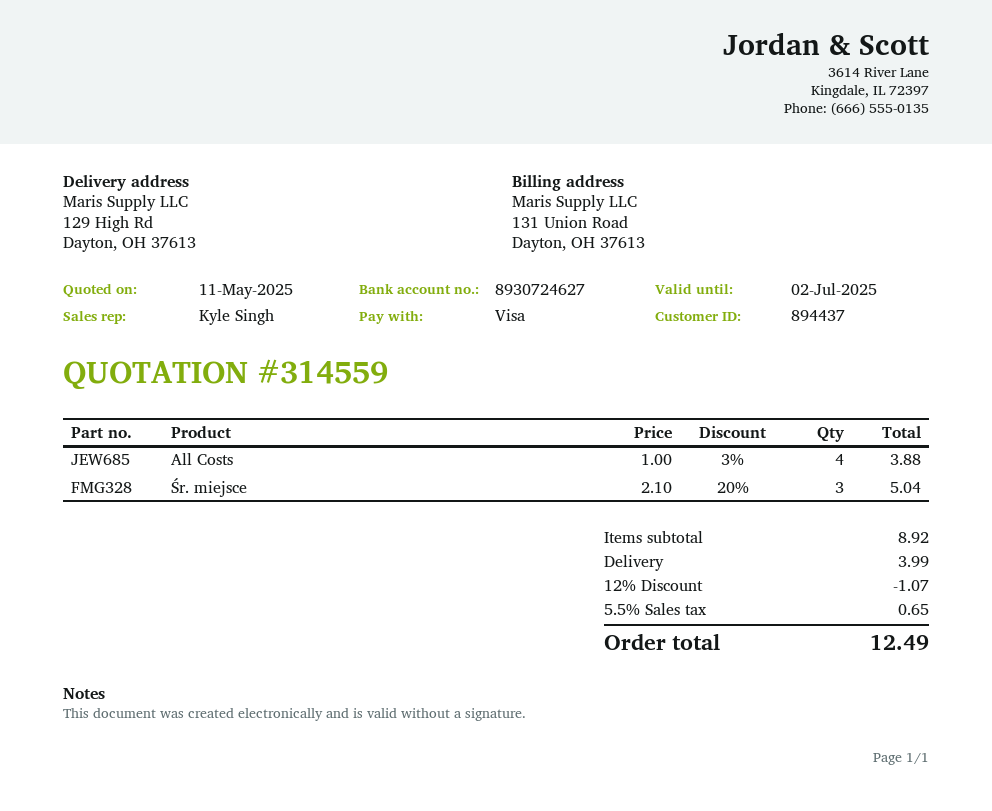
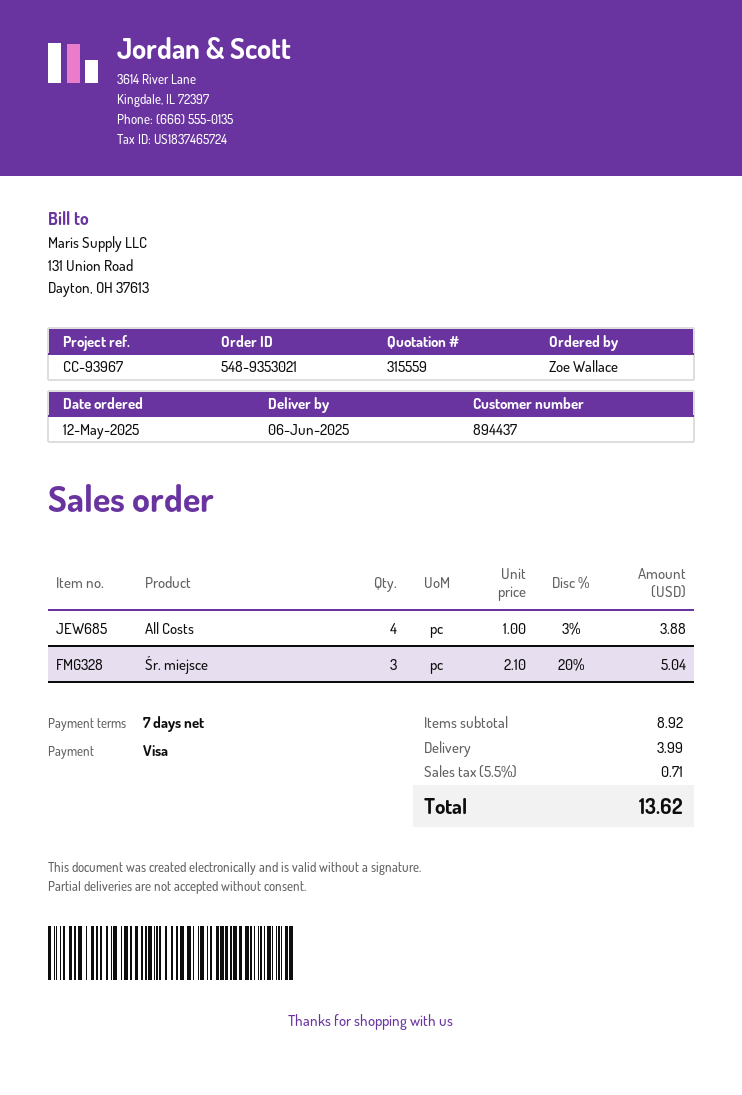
quote number: 314559 -> 315559
discount: 12% = 1.07 -> none
tax: 5.5% = 0.65 -> 5.5% = 0.71
total: 12.49 -> 13.62

